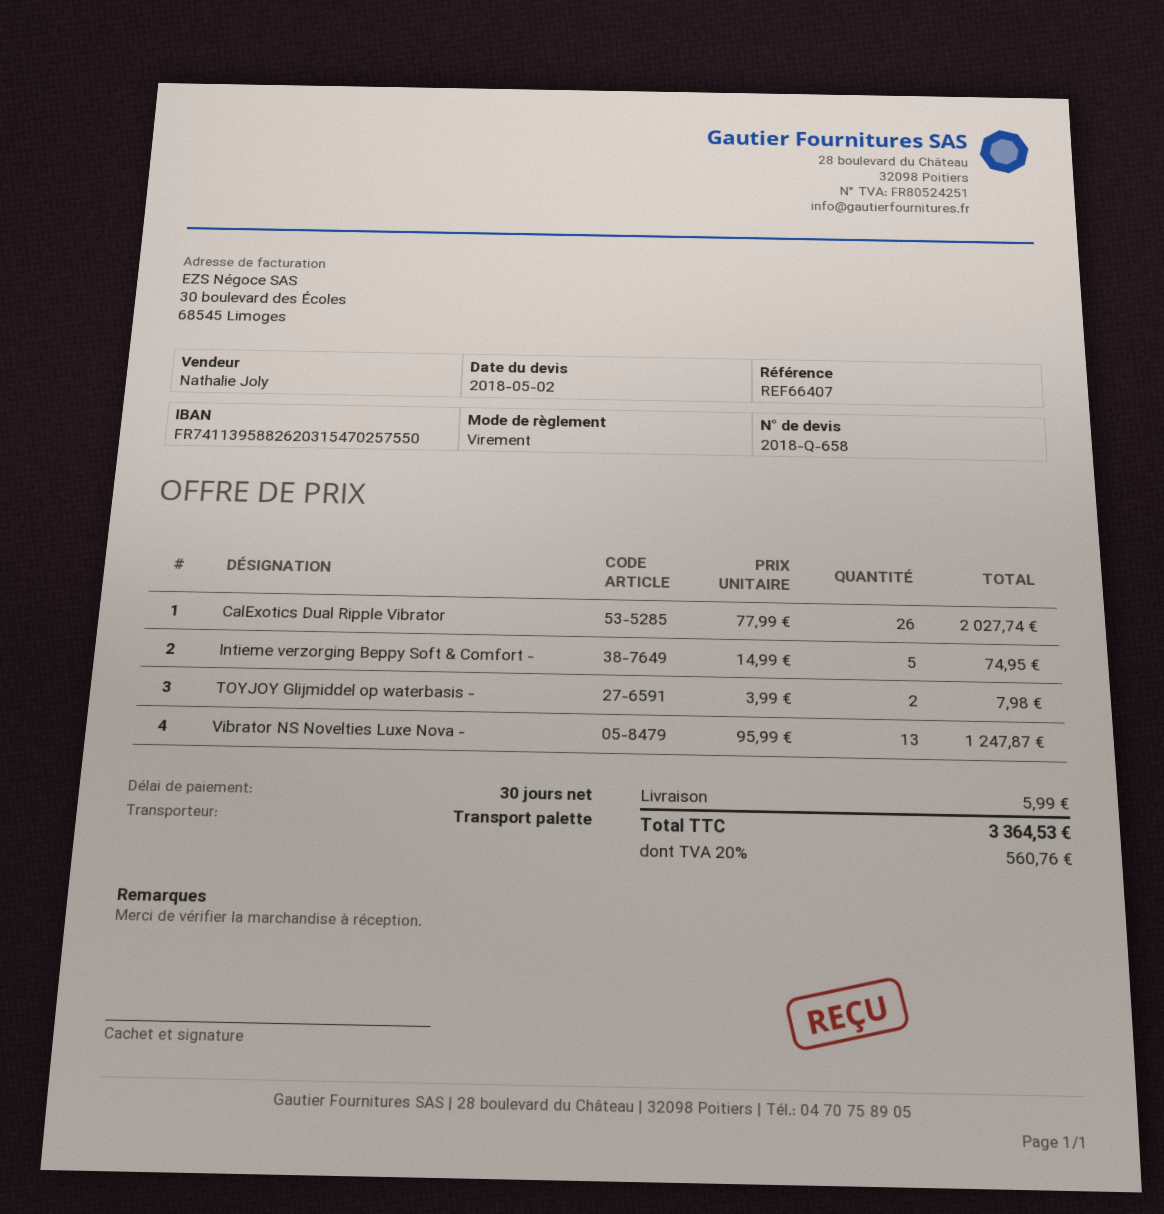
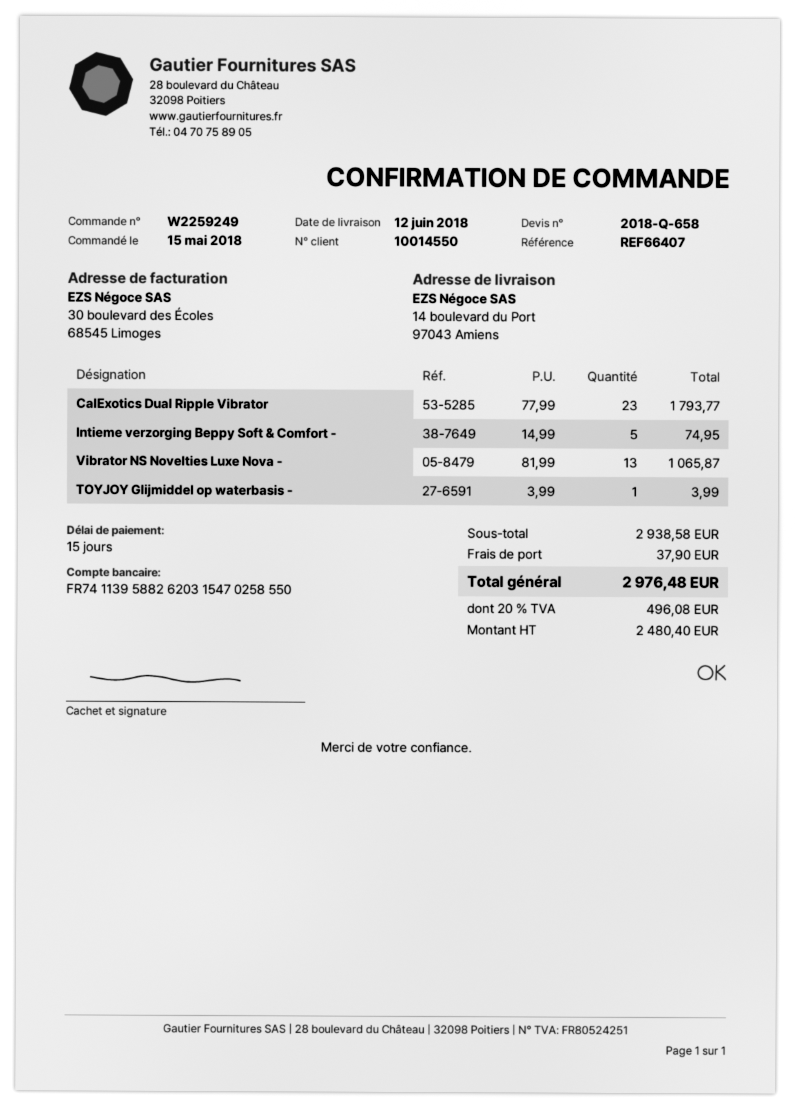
payment terms: 30 days -> 15 days
bank account: FR7411395882620315470257550 -> FR7411395882620315470258550
CalExotics Dual Ripple Vibrator: 26 x 77.99 = 2027.74 -> 23 x 77.99 = 1793.77
TOYJOY Glijmiddel op waterbasis -: 2 x 3.99 = 7.98 -> 1 x 3.99 = 3.99
Vibrator NS Novelties Luxe Nova -: 13 x 95.99 = 1247.87 -> 13 x 81.99 = 1065.87
shipping: 5.99 -> 37.90
tax: 20% = 560.76 -> 20% = 496.08
total: 3364.53 -> 2976.48

